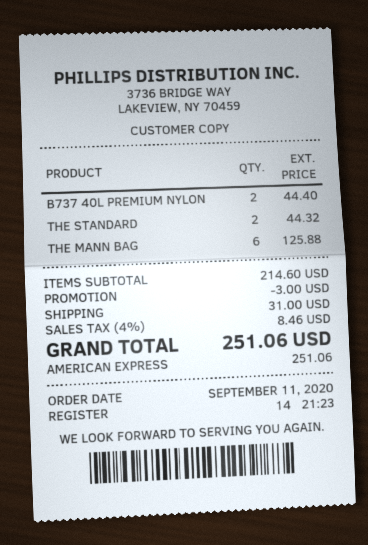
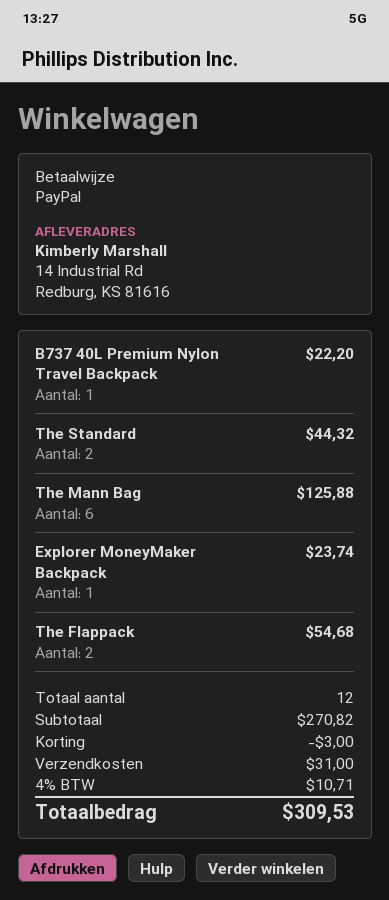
payment method: American Express -> PayPal
B737 40L PREMIUM NYLON: 2 for 44.40 -> 1 for 22.20
Explorer MoneyMaker Backpack: none -> 1 for 23.74
The Flappack: none -> 2 for 54.68
subtotal: 214.60 -> 270.82
tax: 4% = 8.46 -> 4% = 10.71
total: 251.06 -> 309.53

